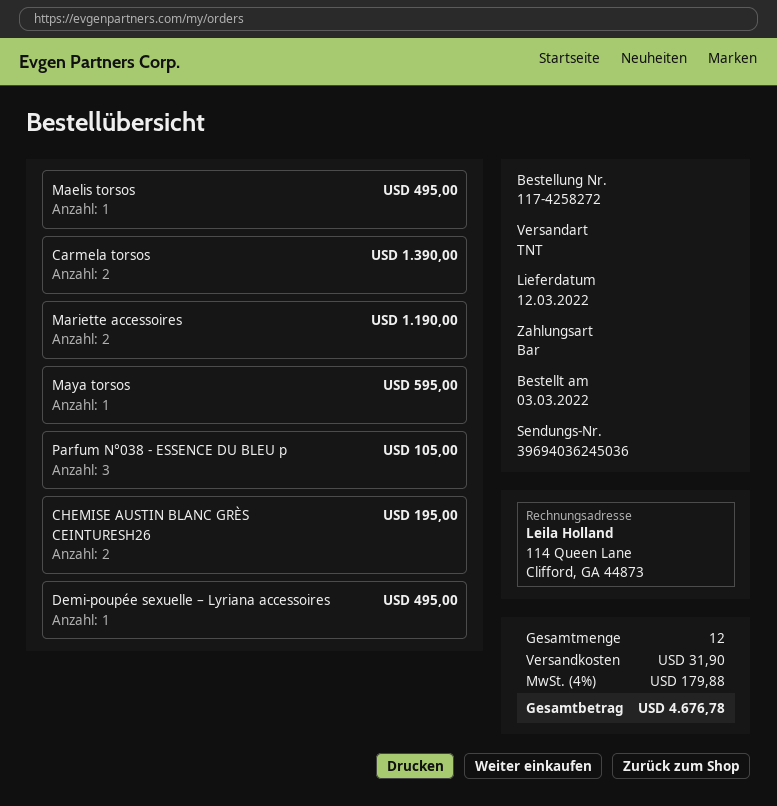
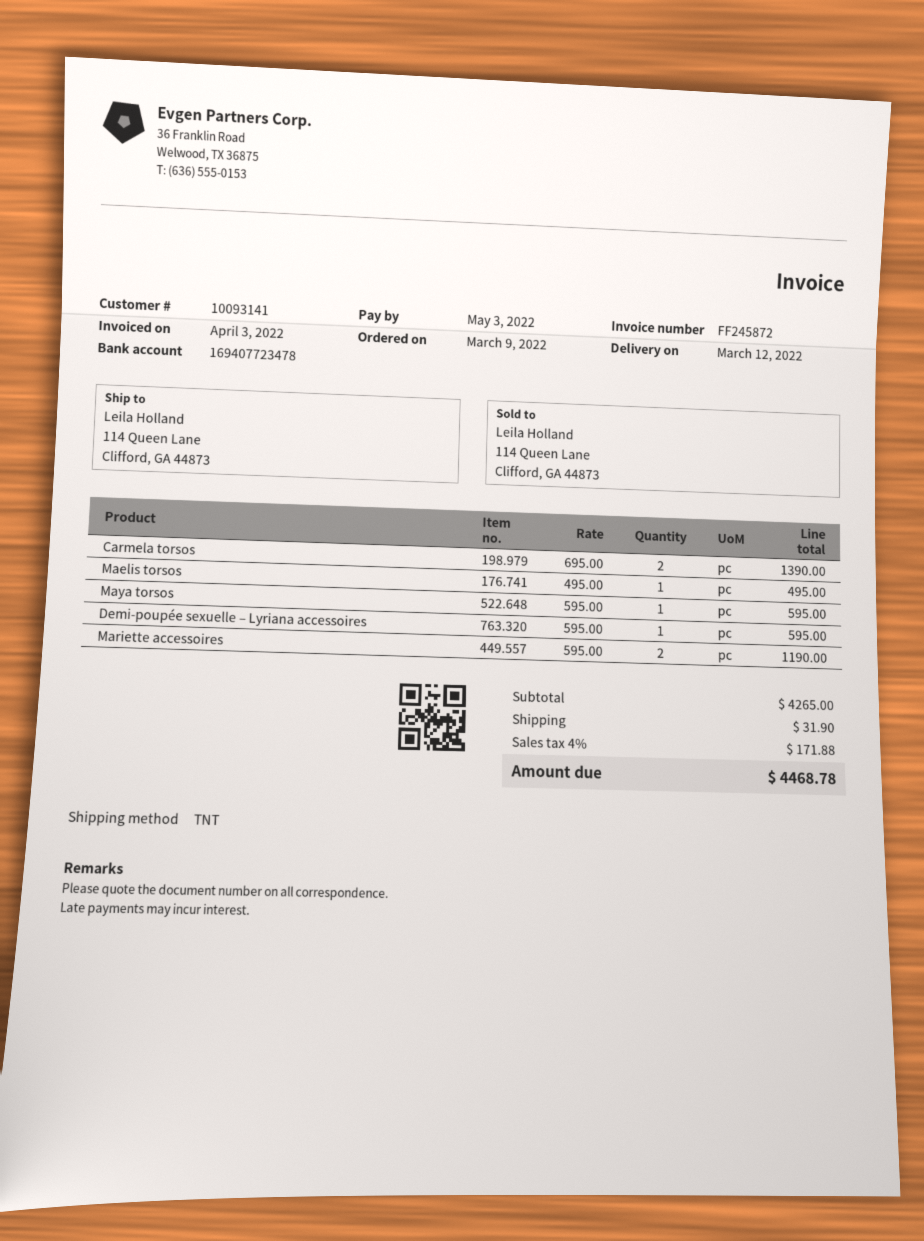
order date: 2022-03-03 -> 2022-03-09
Parfum N°038 - ESSENCE DU BLEU p: 3 for 105.00 -> none
CHEMISE AUSTIN BLANC GRÈS CEINTURESH26: 2 for 195.00 -> none
Demi-poupée sexuelle – Lyriana accessoires: 1 for 495.00 -> 1 for 595.00
tax: 4% = 179.88 -> 4% = 171.88
total: 4676.78 -> 4468.78

